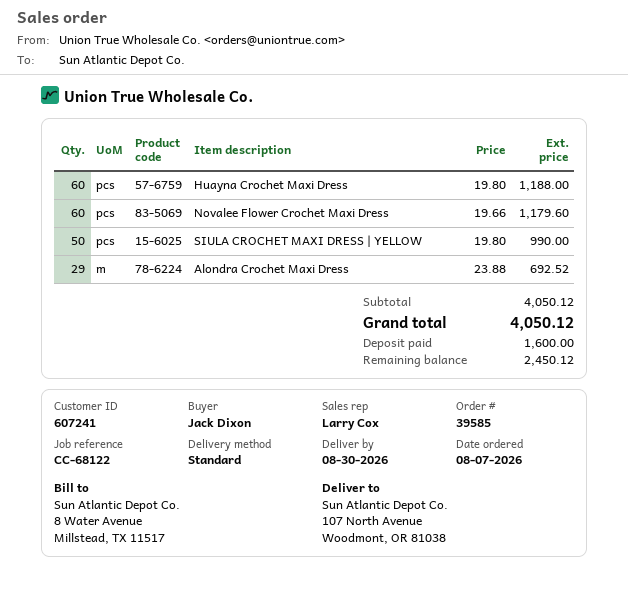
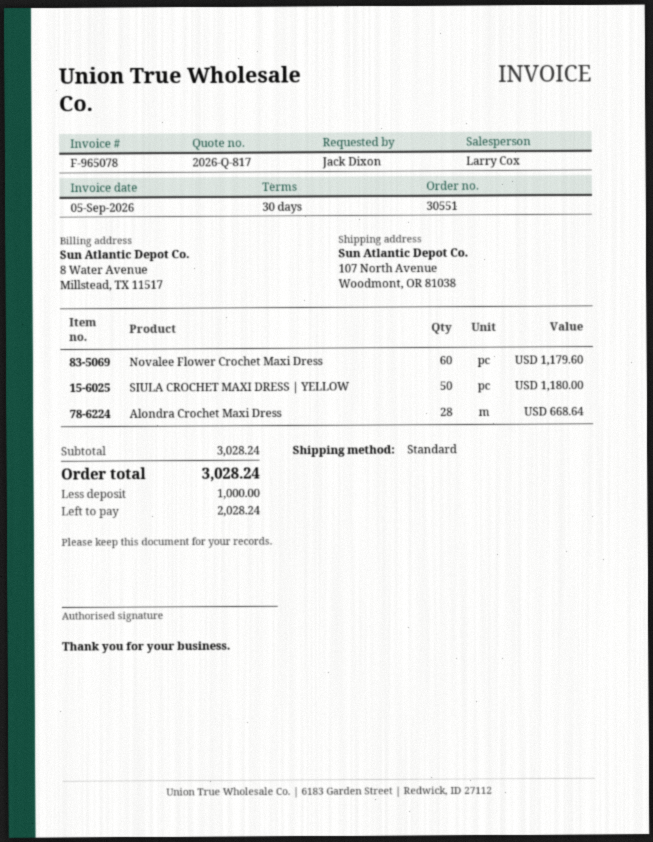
order number: 39585 -> 30551
Huayna Crochet Maxi Dress: 60 for 1188.00 -> none
SIULA CROCHET MAXI DRESS | YELLOW: 50 for 990.00 -> 50 for 1180.00
Alondra Crochet Maxi Dress: 29 for 692.52 -> 28 for 668.64
subtotal: 4050.12 -> 3028.24
total: 4050.12 -> 3028.24
deposit: 1600.00 -> 1000.00
balance: 2450.12 -> 2028.24

